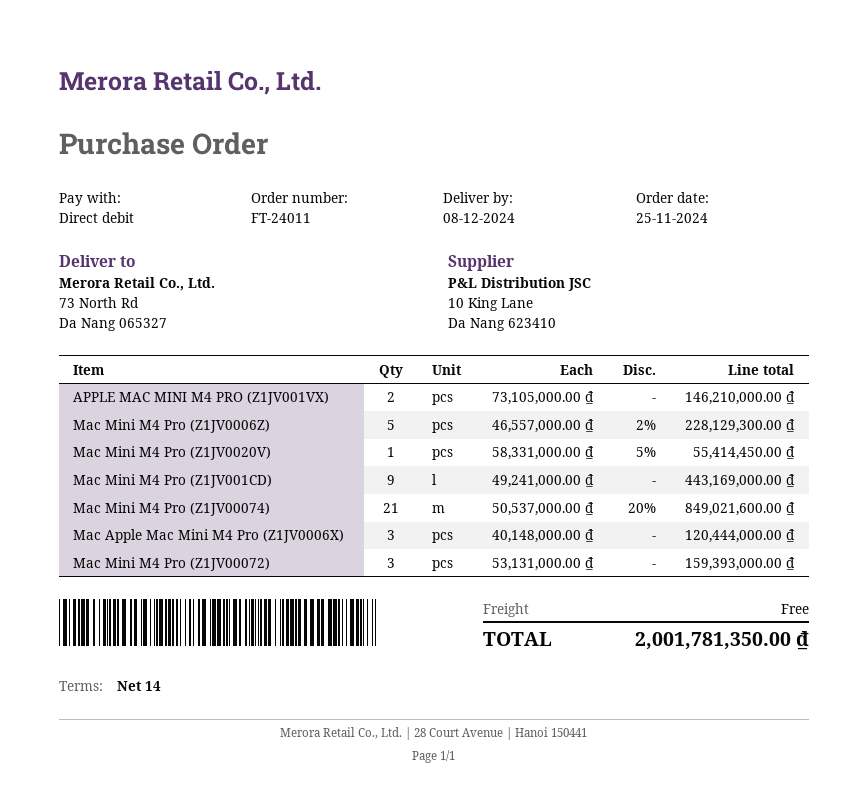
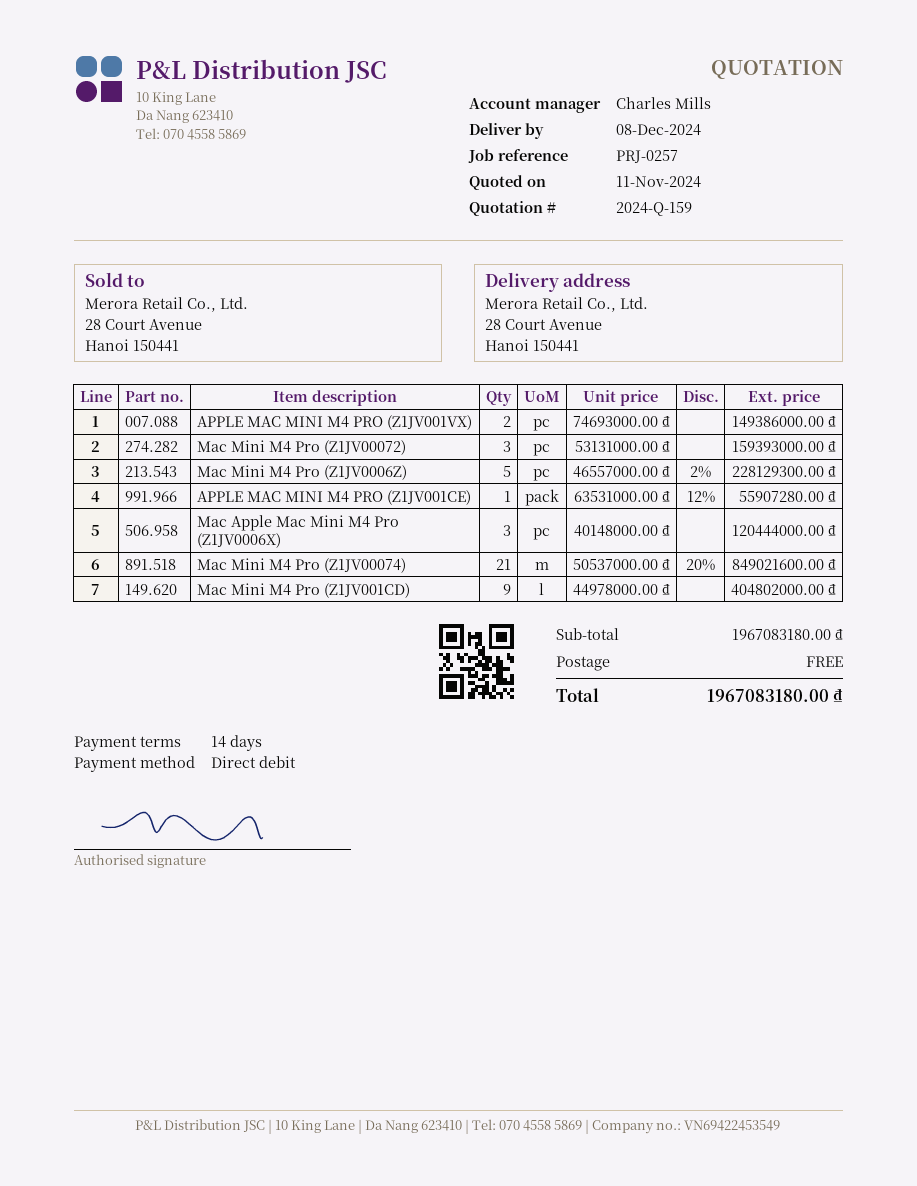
ship to: 73 North Rd, Da Nang 065327 -> 28 Court Avenue, Hanoi 150441
APPLE MAC MINI M4 PRO (Z1JV001VX): 2 x 73105000.00 = 146210000.00 -> 2 x 74693000.00 = 149386000.00
Mac Mini M4 Pro (Z1JV0020V): 1 x 58331000.00 - 5% = 55414450.00 -> none
Mac Mini M4 Pro (Z1JV001CD): 9 x 49241000.00 = 443169000.00 -> 9 x 44978000.00 = 404802000.00
APPLE MAC MINI M4 PRO (Z1JV001CE): none -> 1 x 63531000.00 - 12% = 55907280.00
total: 2001781350.00 -> 1967083180.00

